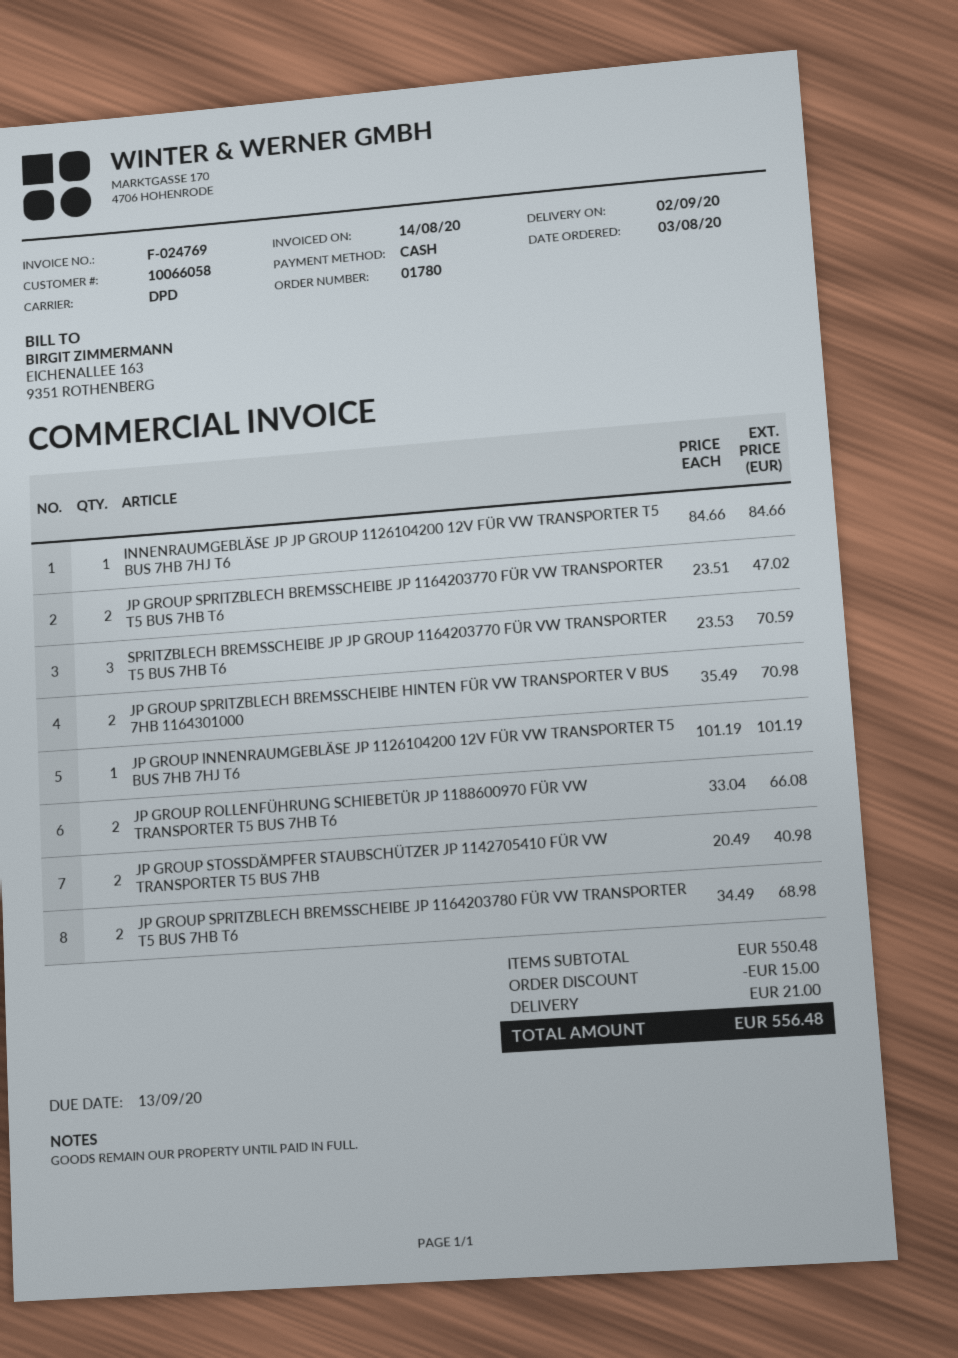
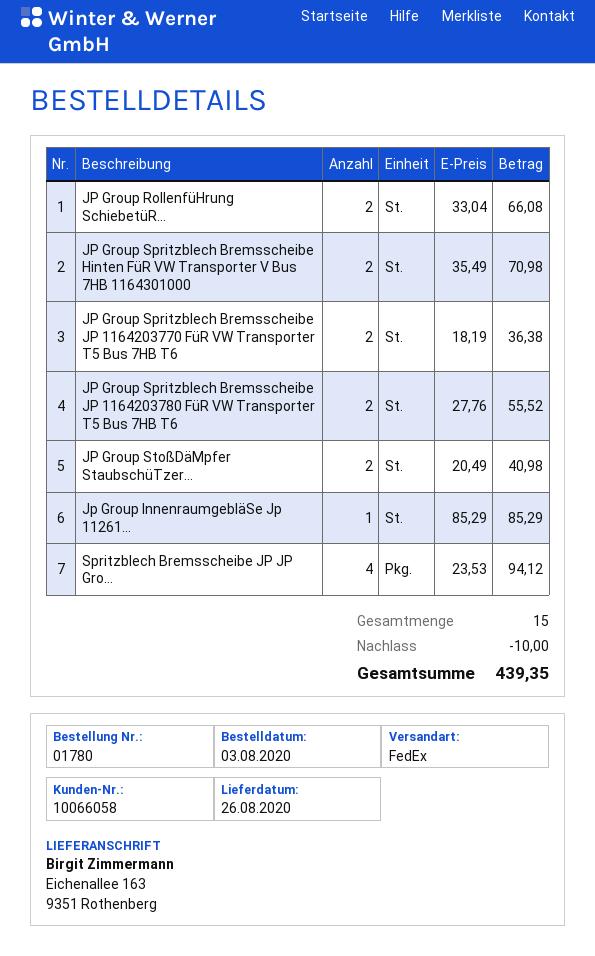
delivery date: 2020-09-02 -> 2020-08-26
shipping method: DPD -> FedEx
INNENRAUMGEBLÄSE JP JP GROUP 1126104200 12V FÜR VW TRANSPORTER T5 BUS 7HB 7HJ T6: 1 x 84.66 = 84.66 -> none
JP GROUP SPRITZBLECH BREMSSCHEIBE JP 1164203770 FÜR VW TRANSPORTER T5 BUS 7HB T6: 2 x 23.51 = 47.02 -> 2 x 18.19 = 36.38
SPRITZBLECH BREMSSCHEIBE JP JP GROUP 1164203770 FÜR VW TRANSPORTER T5 BUS 7HB T6: 3 x 23.53 = 70.59 -> 4 x 23.53 = 94.12
JP GROUP INNENRAUMGEBLÄSE JP 1126104200 12V FÜR VW TRANSPORTER T5 BUS 7HB 7HJ T6: 1 x 101.19 = 101.19 -> 1 x 85.29 = 85.29
JP GROUP SPRITZBLECH BREMSSCHEIBE JP 1164203780 FÜR VW TRANSPORTER T5 BUS 7HB T6: 2 x 34.49 = 68.98 -> 2 x 27.76 = 55.52
discount: 15.00 -> 10.00
shipping: 21.00 -> none
total: 556.48 -> 439.35

